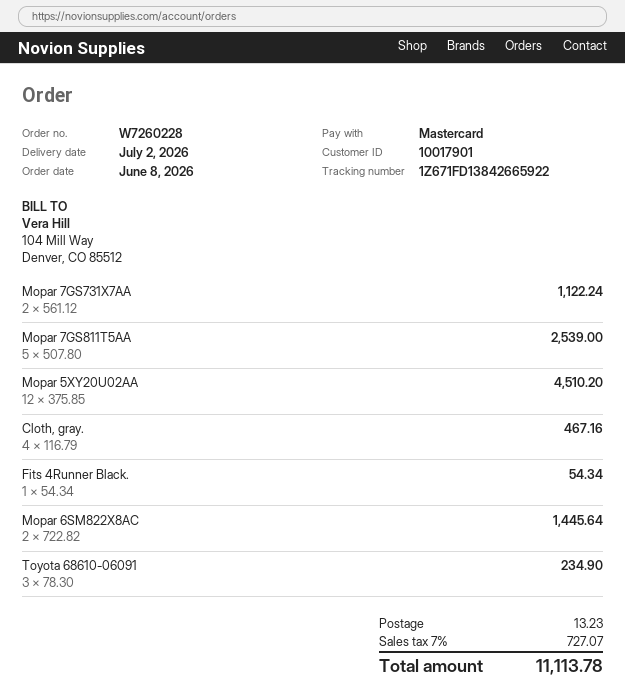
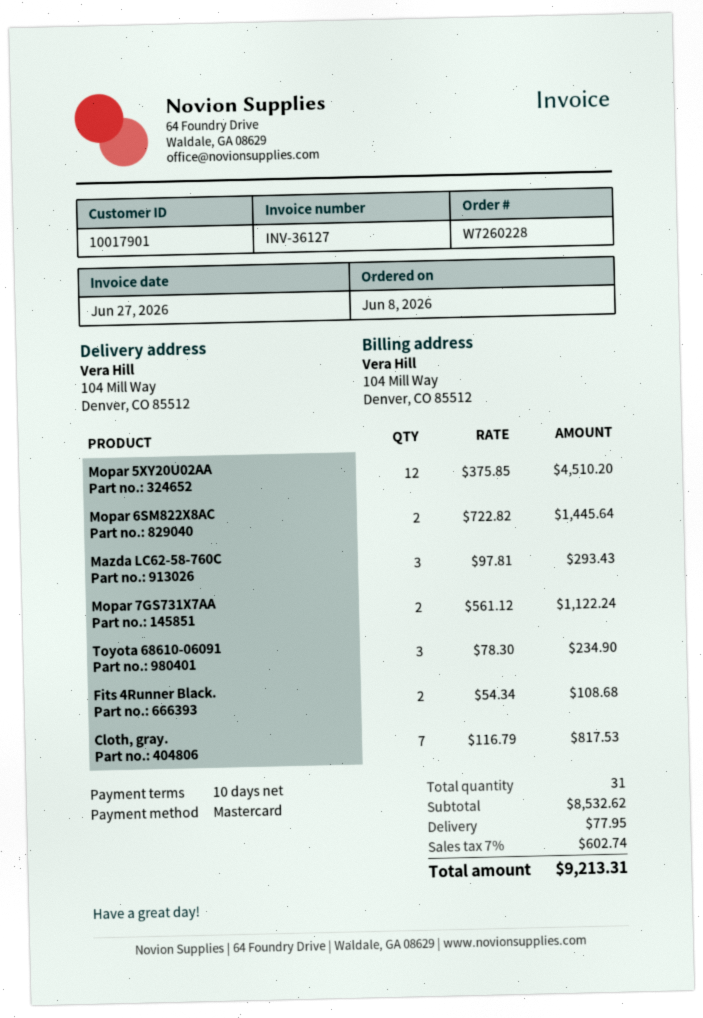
Mopar 7GS811T5AA: 5 x 507.80 = 2539.00 -> none
Cloth, gray.: 4 x 116.79 = 467.16 -> 7 x 116.79 = 817.53
Fits 4Runner Black.: 1 x 54.34 = 54.34 -> 2 x 54.34 = 108.68
Mazda LC62-58-760C: none -> 3 x 97.81 = 293.43
shipping: 13.23 -> 77.95
tax: 7% = 727.07 -> 7% = 602.74
total: 11113.78 -> 9213.31

